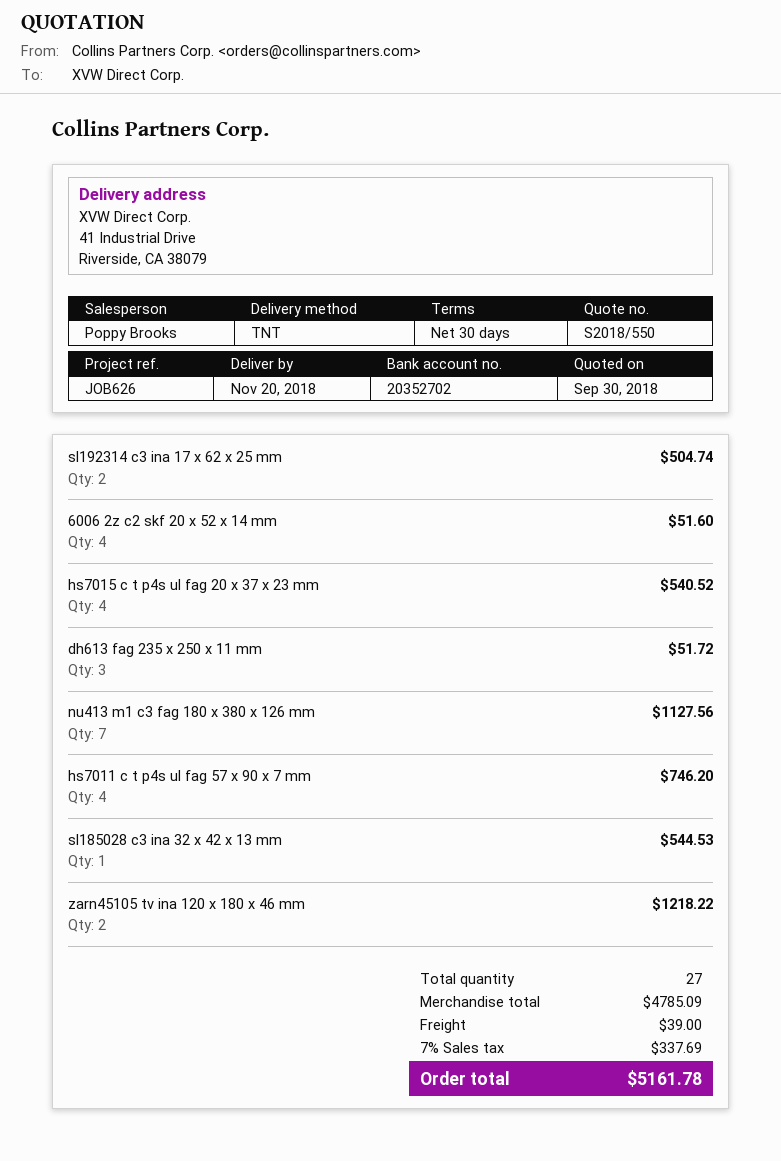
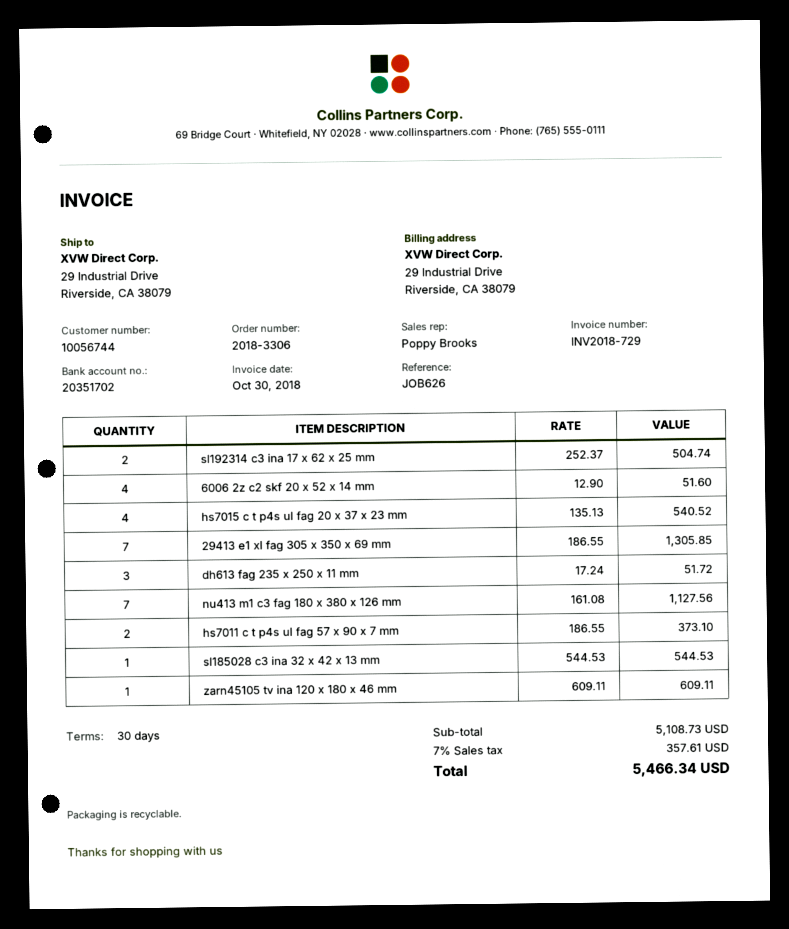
bank account: 20352702 -> 20351702
ship to: 41 Industrial Drive, Riverside, CA 38079 -> 29 Industrial Drive, Riverside, CA 38079
hs7011 c t p4s ul fag 57 x 90 x 7 mm: 4 for 746.20 -> 2 for 373.10
zarn45105 tv ina 120 x 180 x 46 mm: 2 for 1218.22 -> 1 for 609.11
29413 e1 xl fag 305 x 350 x 69 mm: none -> 7 for 1305.85
subtotal: 4785.09 -> 5108.73
shipping: 39.00 -> none
tax: 7% = 337.69 -> 7% = 357.61
total: 5161.78 -> 5466.34

